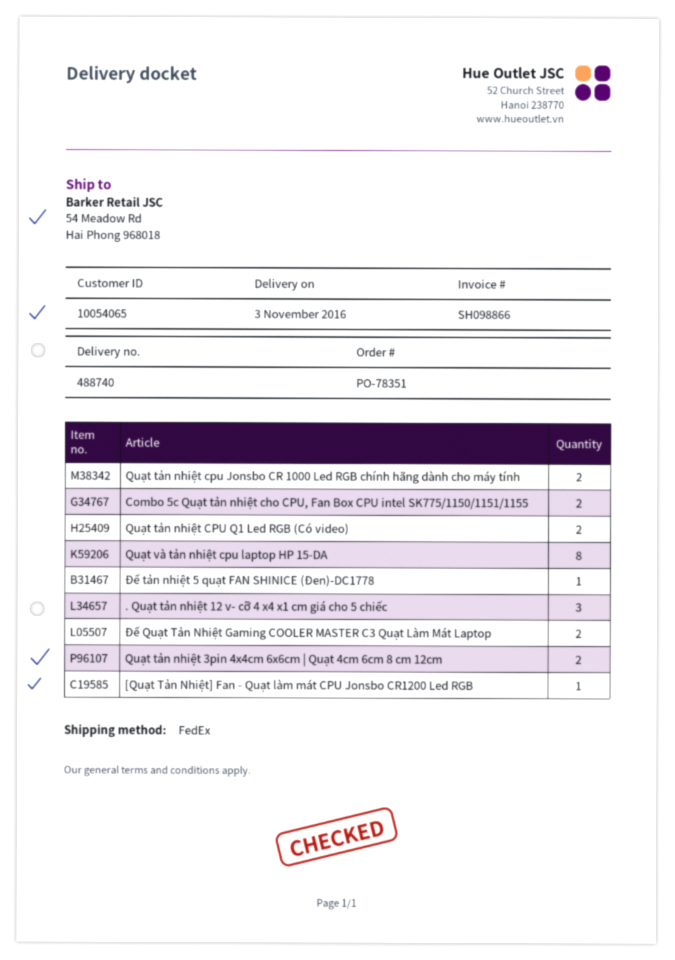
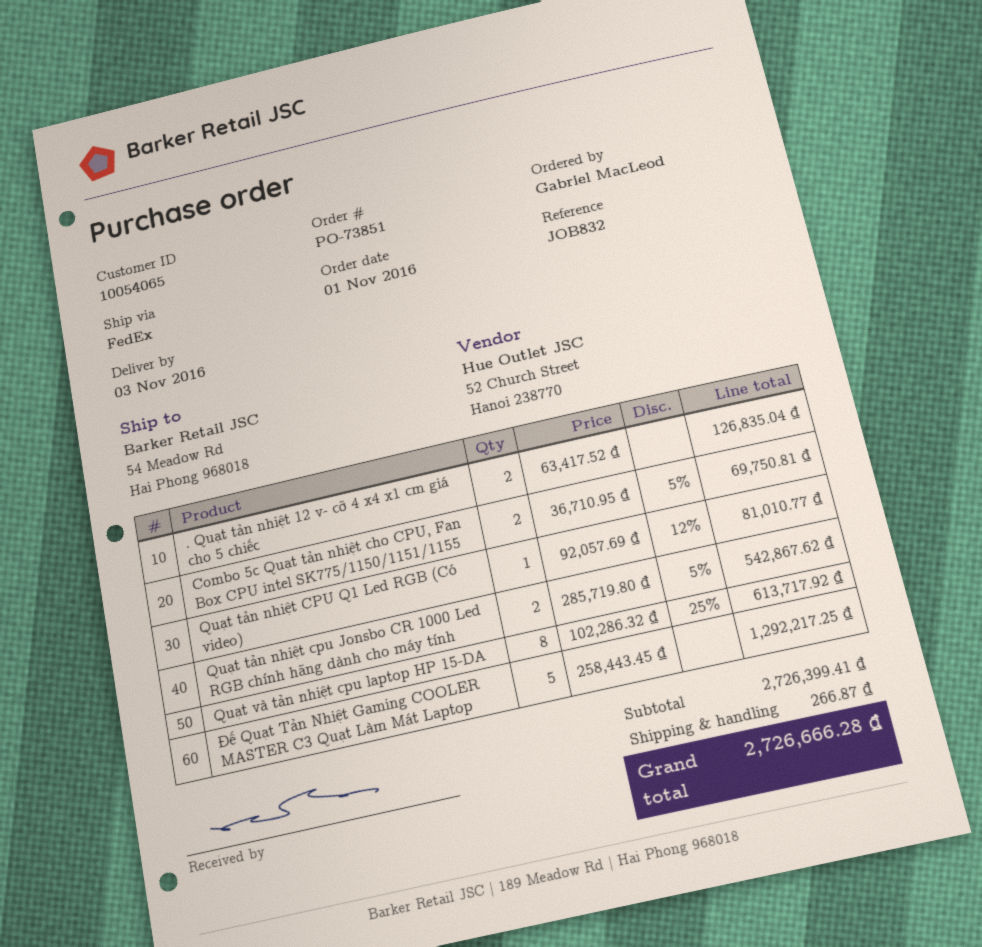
order number: PO-78351 -> PO-73851
Quạt tản nhiệt CPU Q1 Led RGB (Có video): 2 -> 1
Đế tản nhiệt 5 quạt FAN SHINICE (Đen)-DC1778: 1 -> none
. Quạt tản nhiệt 12 v- cỡ 4 x4 x1 cm giá cho 5 chiếc: 3 -> 2
Đế Quạt Tản Nhiệt Gaming COOLER MASTER C3 Quạt Làm Mát Laptop: 2 -> 5
Quạt tản nhiệt 3pin 4x4cm 6x6cm | Quạt 4cm 6cm 8 cm 12cm: 2 -> none
[Quạt Tản Nhiệt] Fan - Quạt làm mát CPU Jonsbo CR1200 Led RGB: 1 -> none

